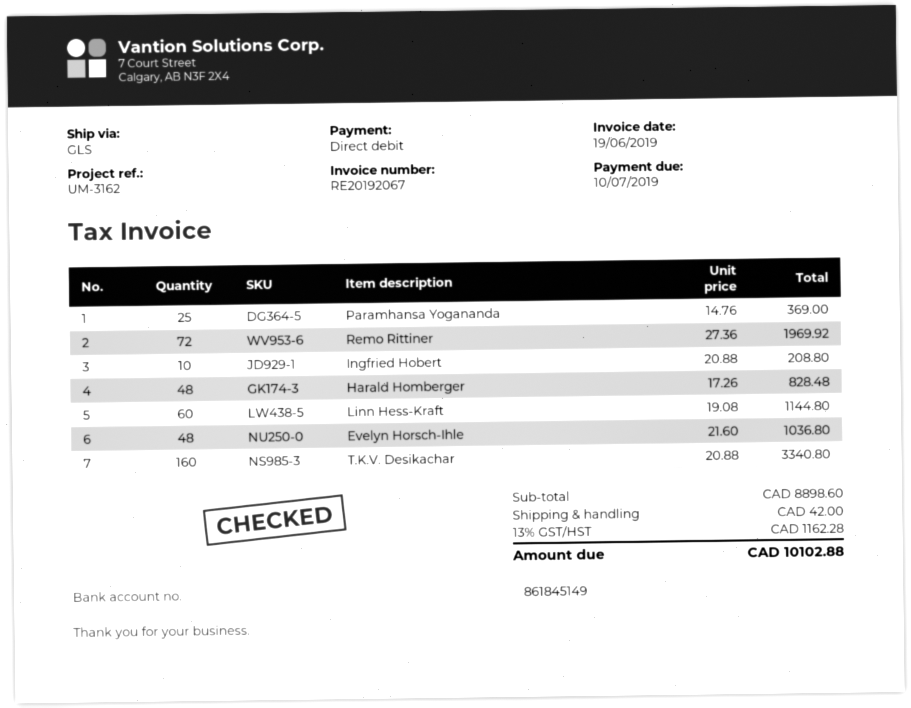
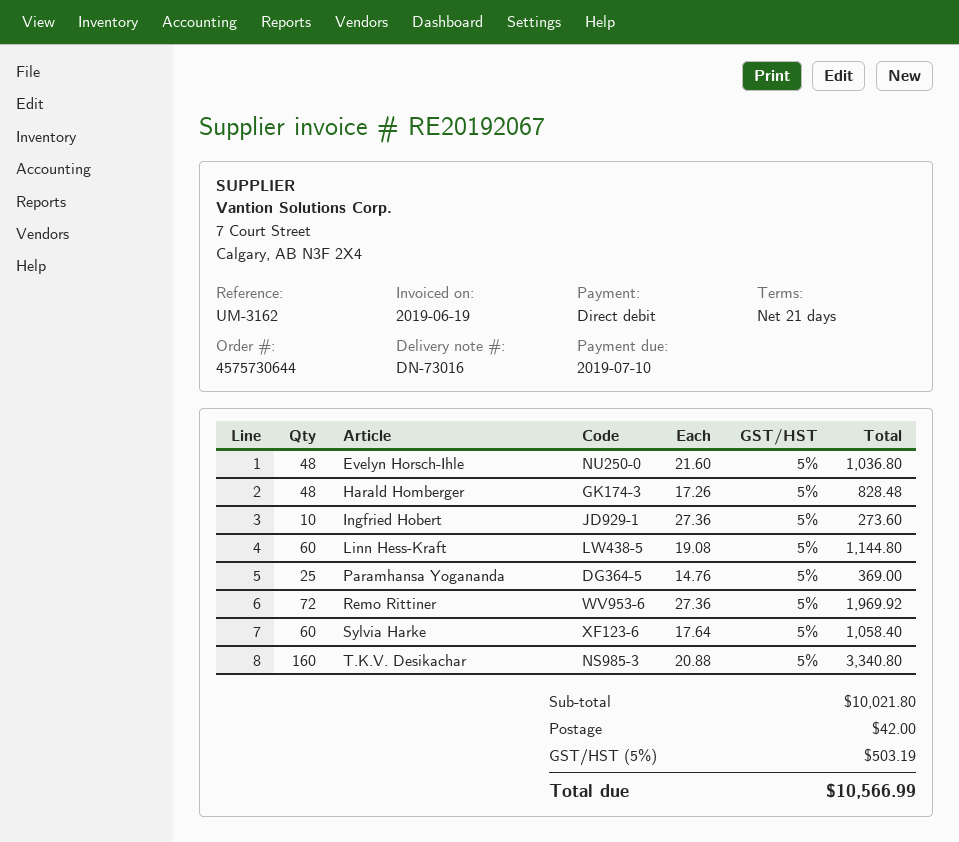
Ingfried Hobert: 10 x 20.88 = 208.80 -> 10 x 27.36 = 273.60
Sylvia Harke: none -> 60 x 17.64 = 1058.40
subtotal: 8898.60 -> 10021.80
tax: 13% = 1162.28 -> 5% = 503.19
total: 10102.88 -> 10566.99

